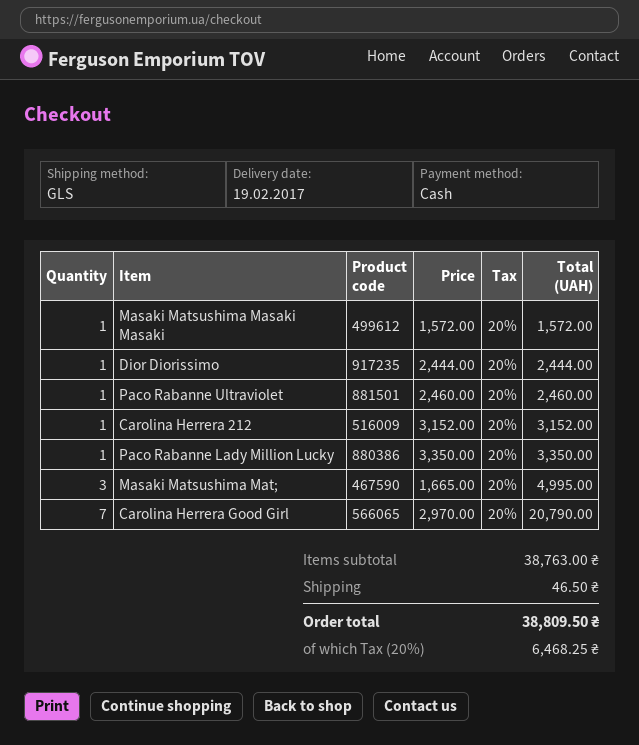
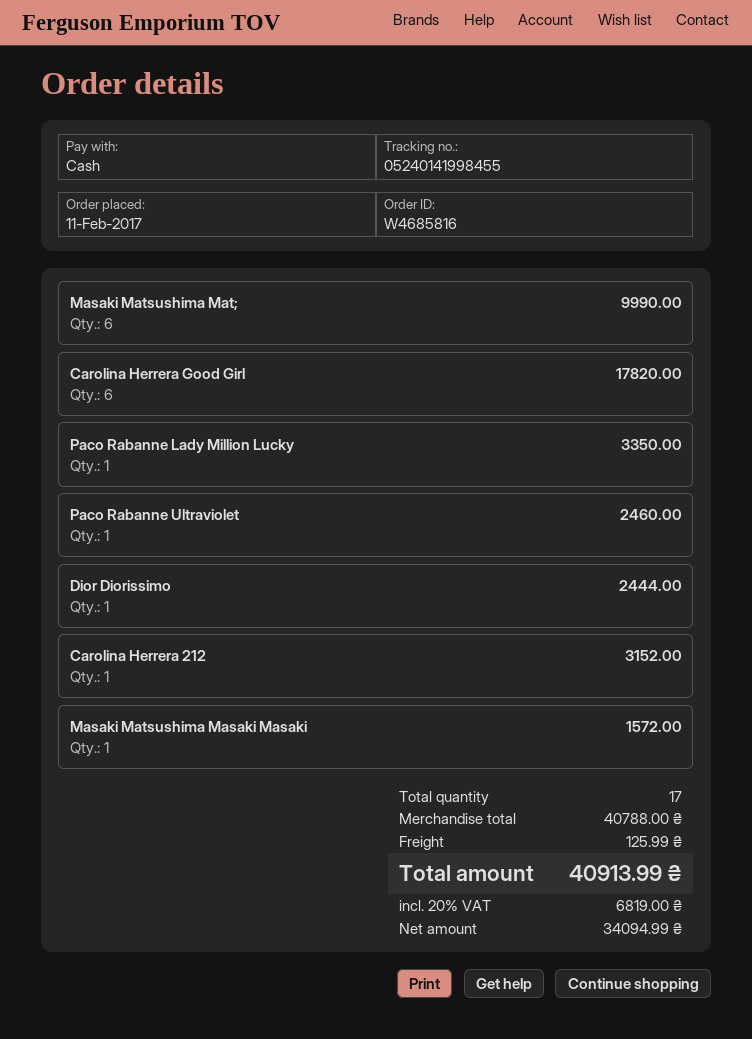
Masaki Matsushima Mat;: 3 for 4995.00 -> 6 for 9990.00
Carolina Herrera Good Girl: 7 for 20790.00 -> 6 for 17820.00
subtotal: 38763.00 -> 40788.00
shipping: 46.50 -> 125.99
tax: 20% = 6468.25 -> 20% = 6819.00
total: 38809.50 -> 40913.99

